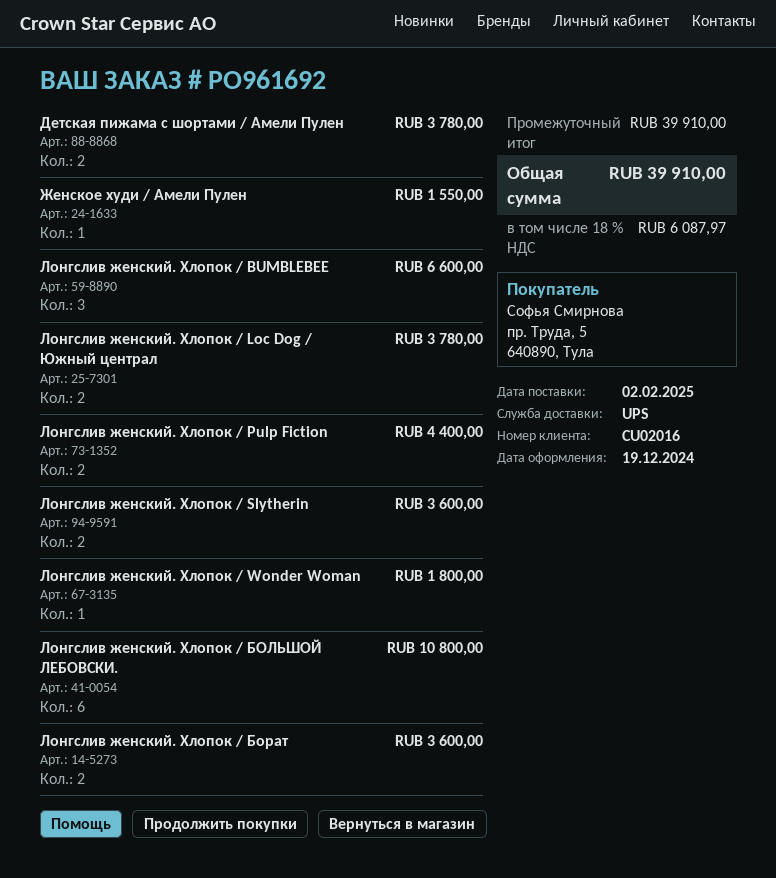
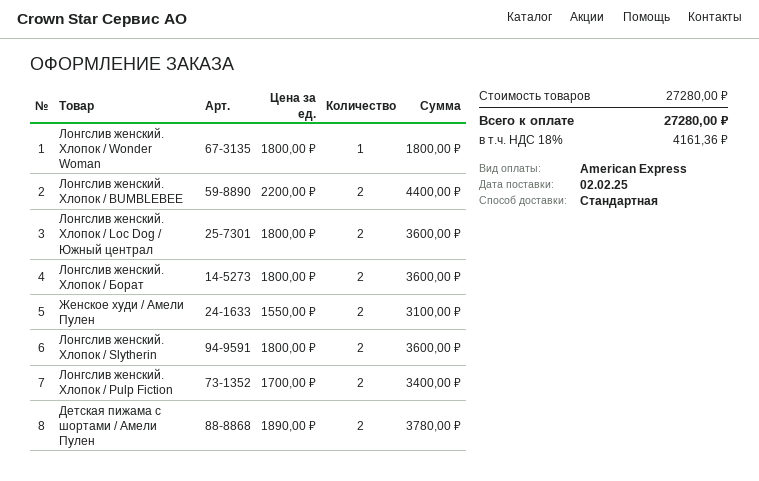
shipping method: UPS -> standard
Женское худи / Амели Пулен: 1 for 1550.00 -> 2 for 3100.00
Лонгслив женский. Хлопок / BUMBLEBEE: 3 for 6600.00 -> 2 for 4400.00
Лонгслив женский. Хлопок / Loc Dog / Южный централ: 2 for 3780.00 -> 2 for 3600.00
Лонгслив женский. Хлопок / Pulp Fiction: 2 for 4400.00 -> 2 for 3400.00
Лонгслив женский. Хлопок / БОЛЬШОЙ ЛЕБОВСКИ.: 6 for 10800.00 -> none
subtotal: 39910.00 -> 27280.00
tax: 18% = 6087.97 -> 18% = 4161.36
total: 39910.00 -> 27280.00

